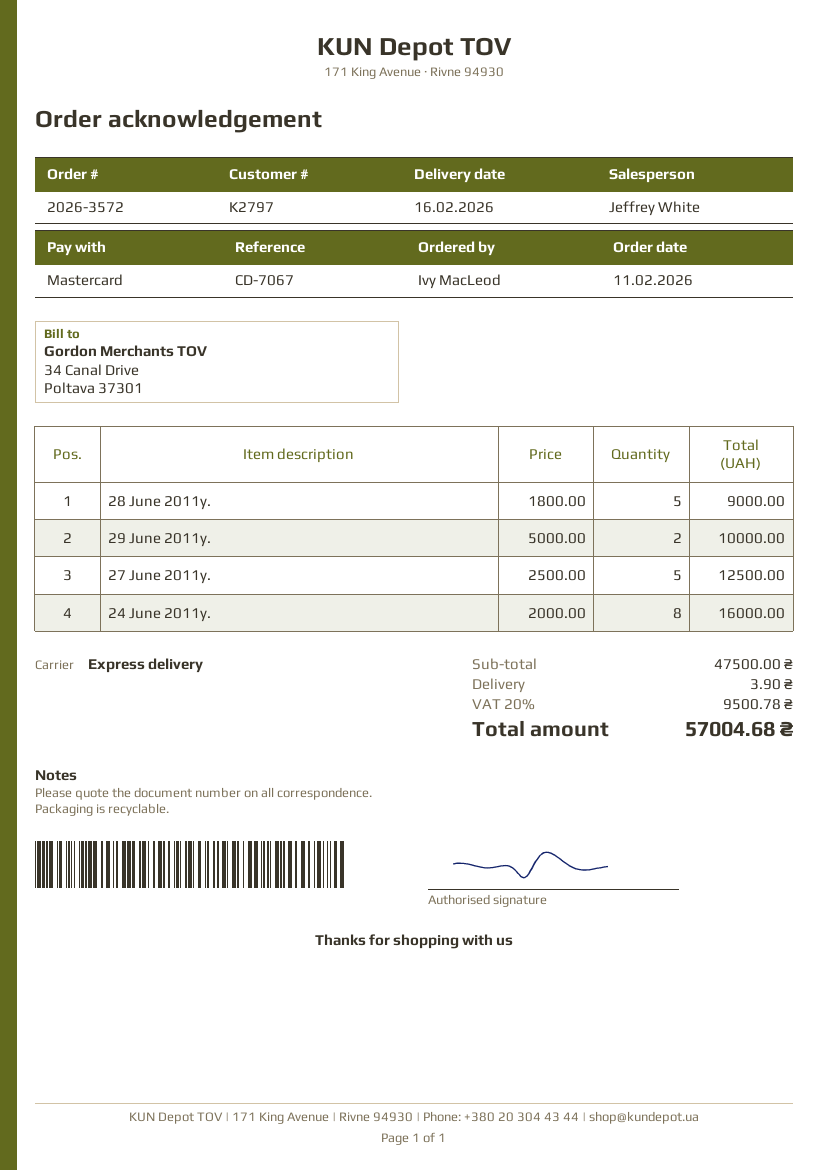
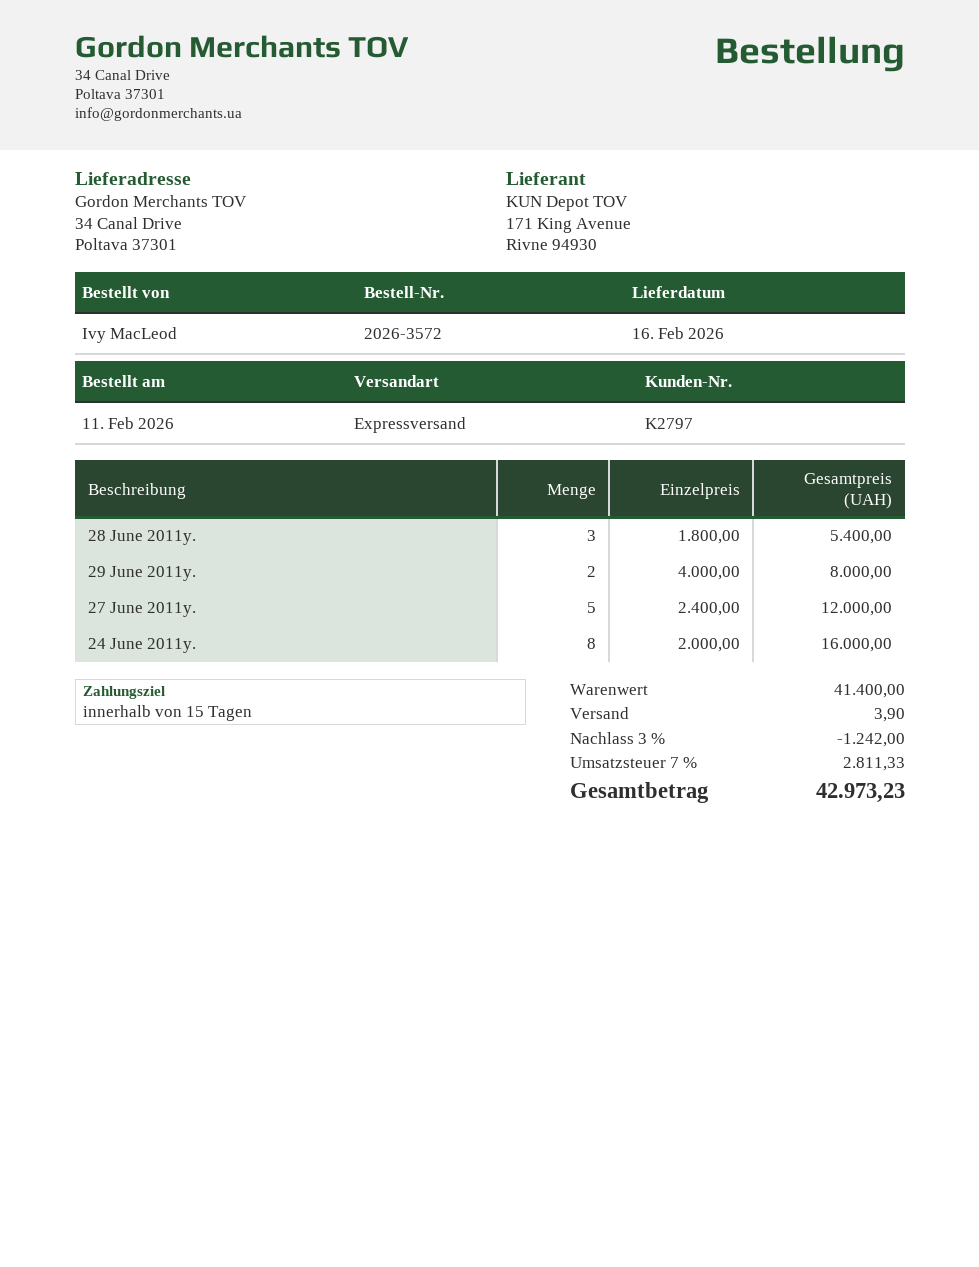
28 June 2011y.: 5 x 1800.00 = 9000.00 -> 3 x 1800.00 = 5400.00
29 June 2011y.: 2 x 5000.00 = 10000.00 -> 2 x 4000.00 = 8000.00
27 June 2011y.: 5 x 2500.00 = 12500.00 -> 5 x 2400.00 = 12000.00
subtotal: 47500.00 -> 41400.00
discount: none -> 3% = 1242.00
tax: 20% = 9500.78 -> 7% = 2811.33
total: 57004.68 -> 42973.23

